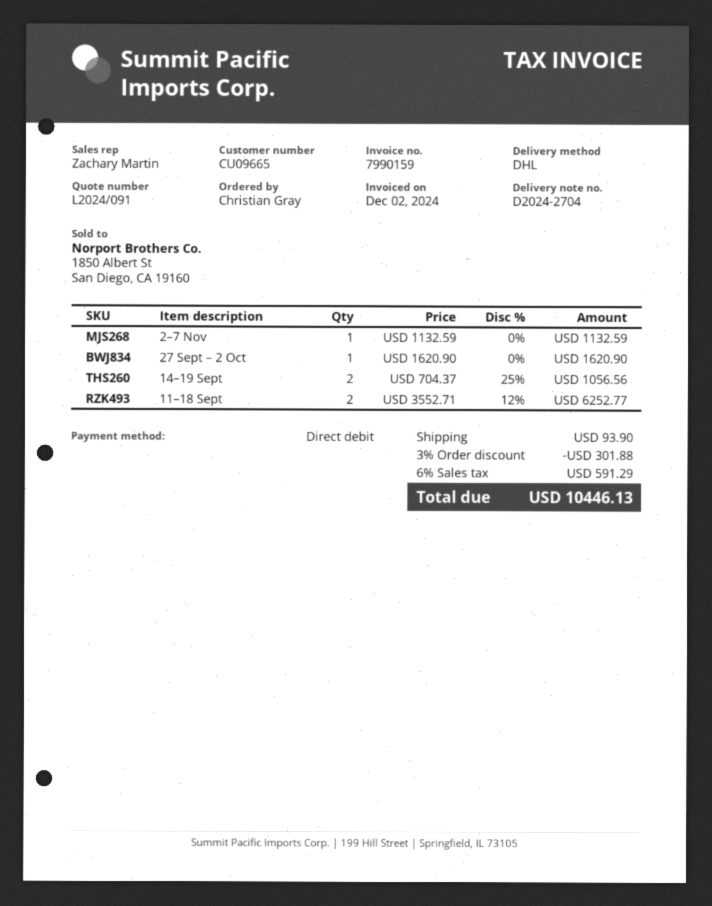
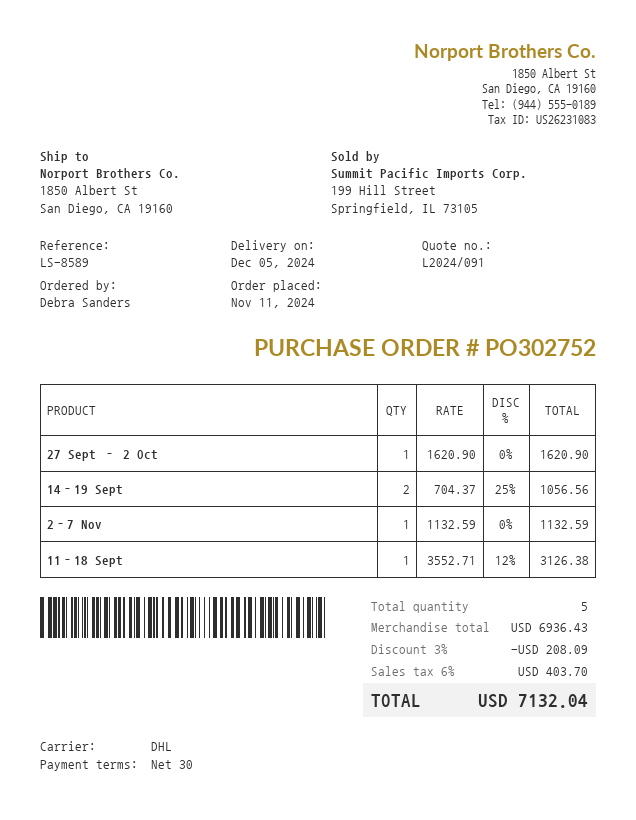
ordered by: Christian Gray -> Debra Sanders
11–18 Sept: 2 x 3552.71 - 12% = 6252.77 -> 1 x 3552.71 - 12% = 3126.38
discount: 3% = 301.88 -> 3% = 208.09
shipping: 93.90 -> none
tax: 6% = 591.29 -> 6% = 403.70
total: 10446.13 -> 7132.04

